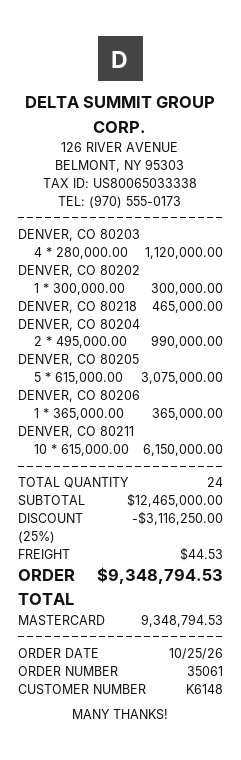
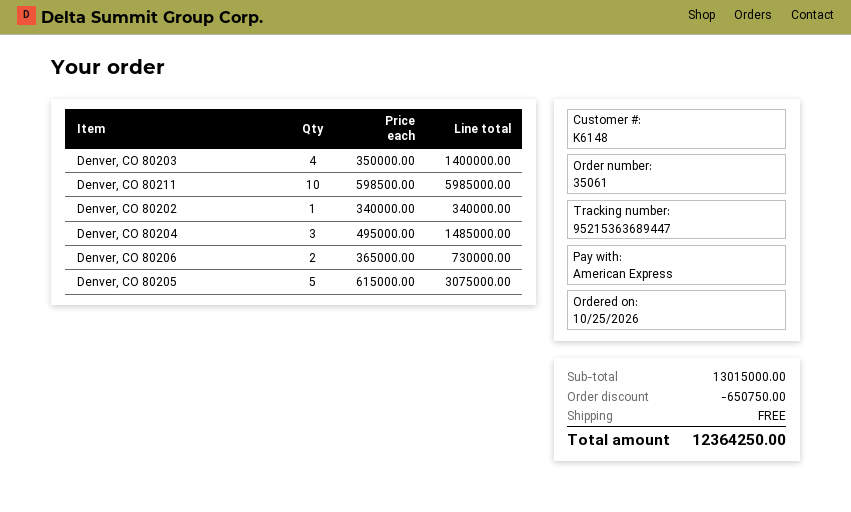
payment method: Mastercard -> American Express
DENVER, CO 80203: 4 x 280000.00 = 1120000.00 -> 4 x 350000.00 = 1400000.00
DENVER, CO 80202: 1 x 300000.00 = 300000.00 -> 1 x 340000.00 = 340000.00
DENVER, CO 80218: 1 x 465000.00 = 465000.00 -> none
DENVER, CO 80204: 2 x 495000.00 = 990000.00 -> 3 x 495000.00 = 1485000.00
DENVER, CO 80206: 1 x 365000.00 = 365000.00 -> 2 x 365000.00 = 730000.00
DENVER, CO 80211: 10 x 615000.00 = 6150000.00 -> 10 x 598500.00 = 5985000.00
subtotal: 12465000.00 -> 13015000.00
discount: 3116250.00 -> 650750.00
shipping: 44.53 -> 0.00
total: 9348794.53 -> 12364250.00

